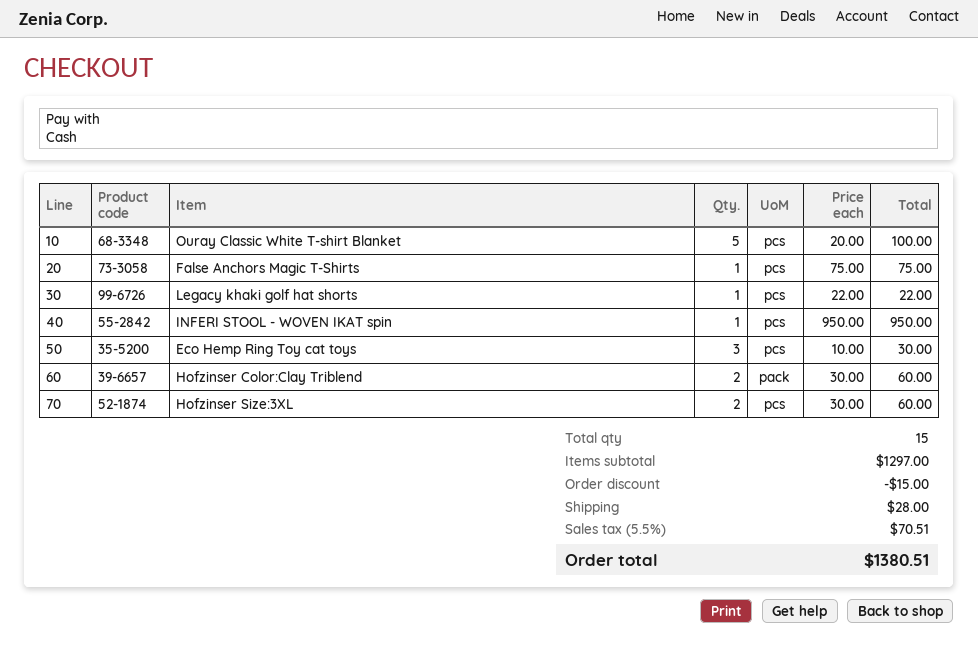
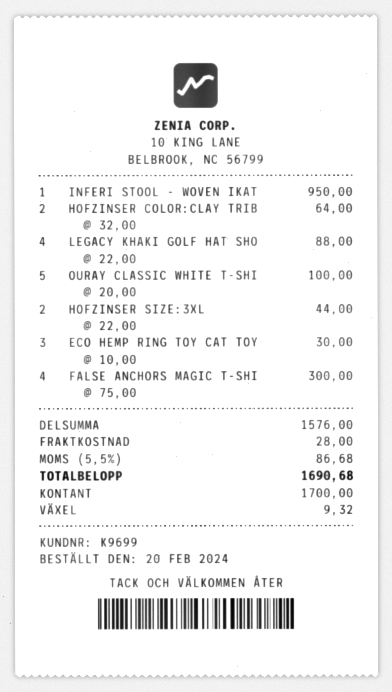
False Anchors Magic T-Shirts: 1 x 75.00 = 75.00 -> 4 x 75.00 = 300.00
Legacy khaki golf hat shorts: 1 x 22.00 = 22.00 -> 4 x 22.00 = 88.00
Hofzinser Color:Clay Triblend: 2 x 30.00 = 60.00 -> 2 x 32.00 = 64.00
Hofzinser Size:3XL: 2 x 30.00 = 60.00 -> 2 x 22.00 = 44.00
subtotal: 1297.00 -> 1576.00
discount: 15.00 -> none
tax: 5.5% = 70.51 -> 5.5% = 86.68
total: 1380.51 -> 1690.68

